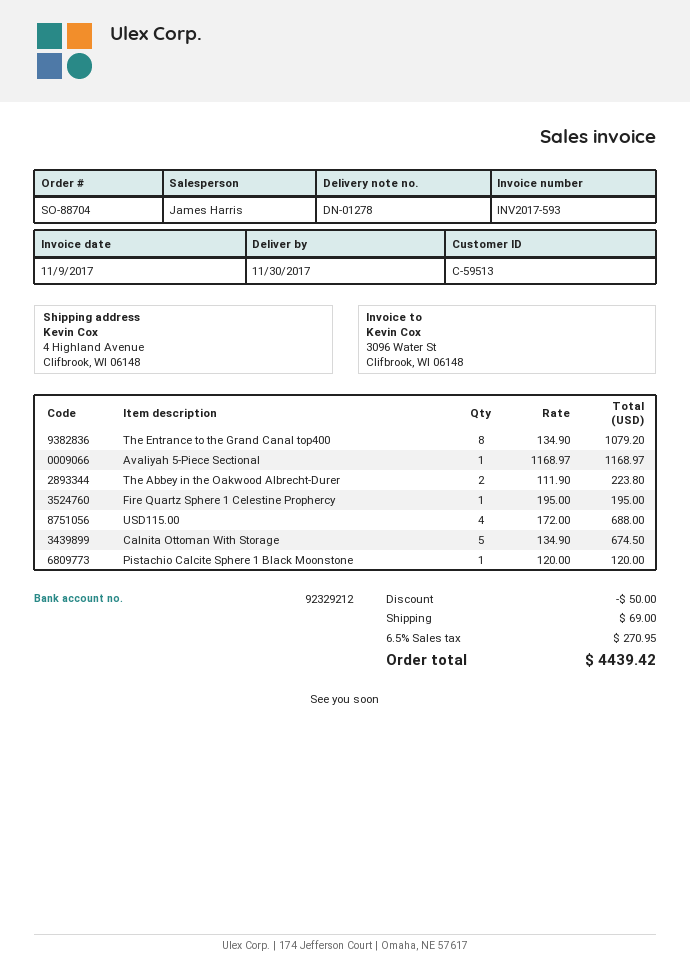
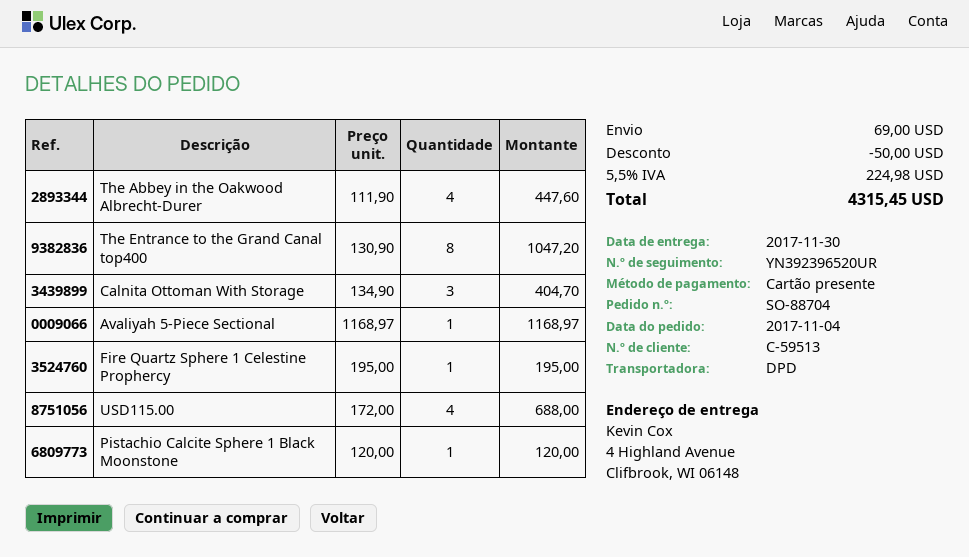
The Entrance to the Grand Canal top400: 8 x 134.90 = 1079.20 -> 8 x 130.90 = 1047.20
The Abbey in the Oakwood Albrecht-Durer: 2 x 111.90 = 223.80 -> 4 x 111.90 = 447.60
Calnita Ottoman With Storage: 5 x 134.90 = 674.50 -> 3 x 134.90 = 404.70
tax: 6.5% = 270.95 -> 5.5% = 224.98
total: 4439.42 -> 4315.45

